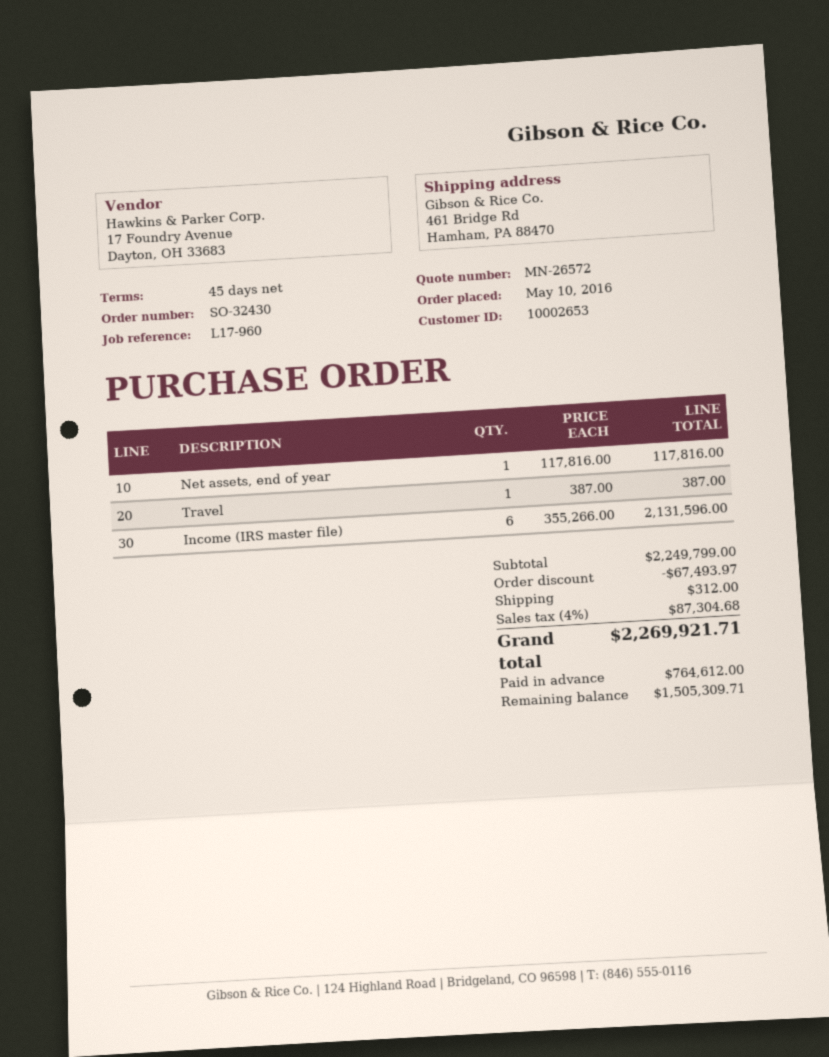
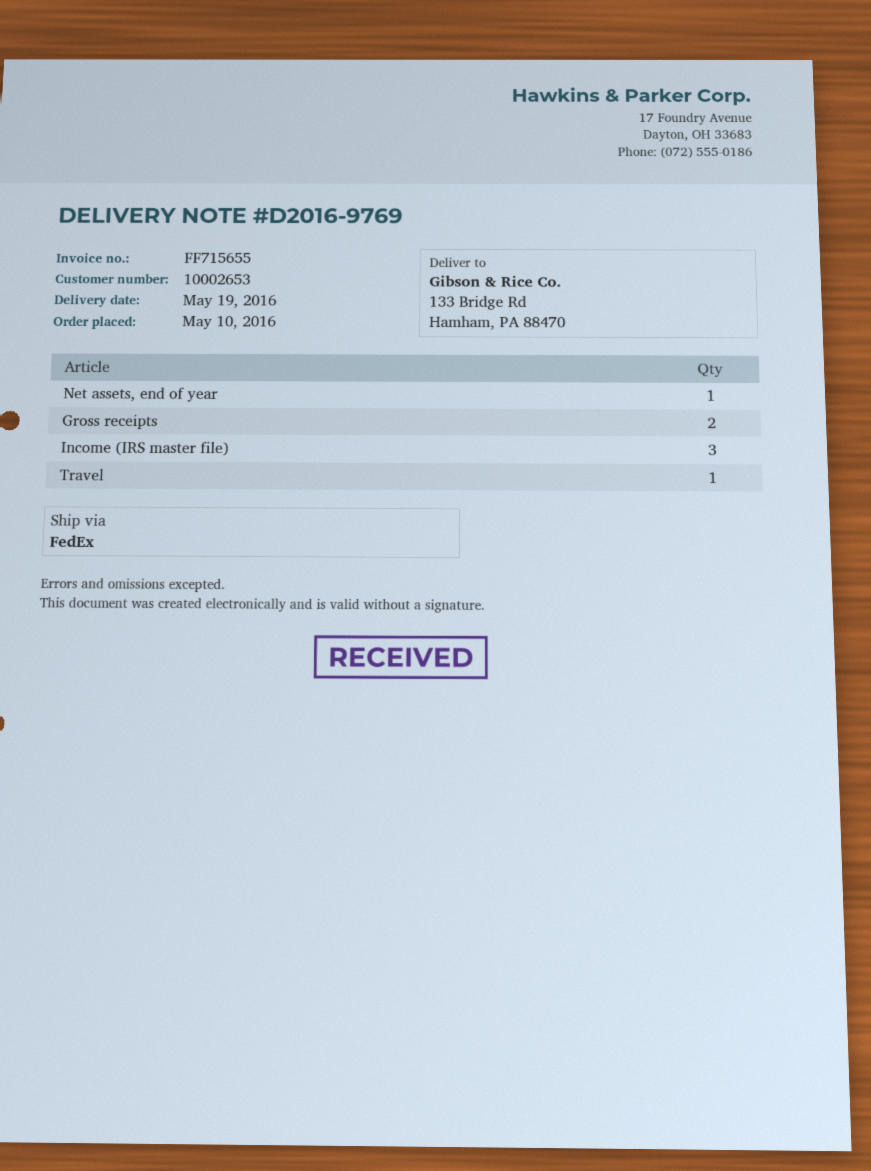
ship to: 461 Bridge Rd, Hamham, PA 88470 -> 133 Bridge Rd, Hamham, PA 88470
Income (IRS master file): 6 -> 3
Gross receipts: none -> 2

